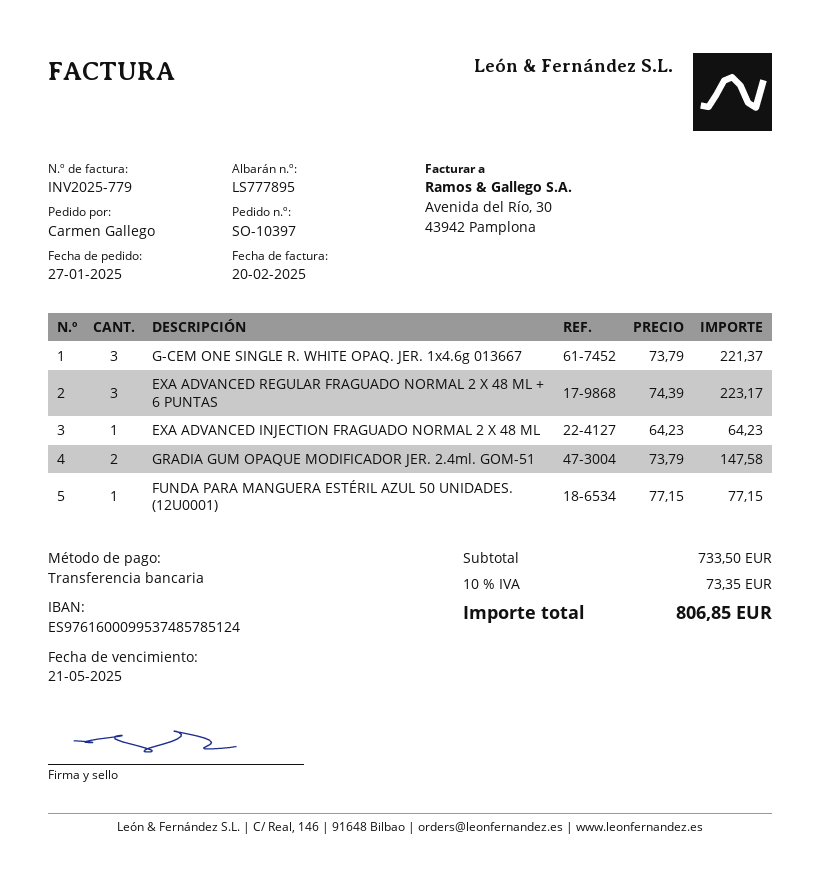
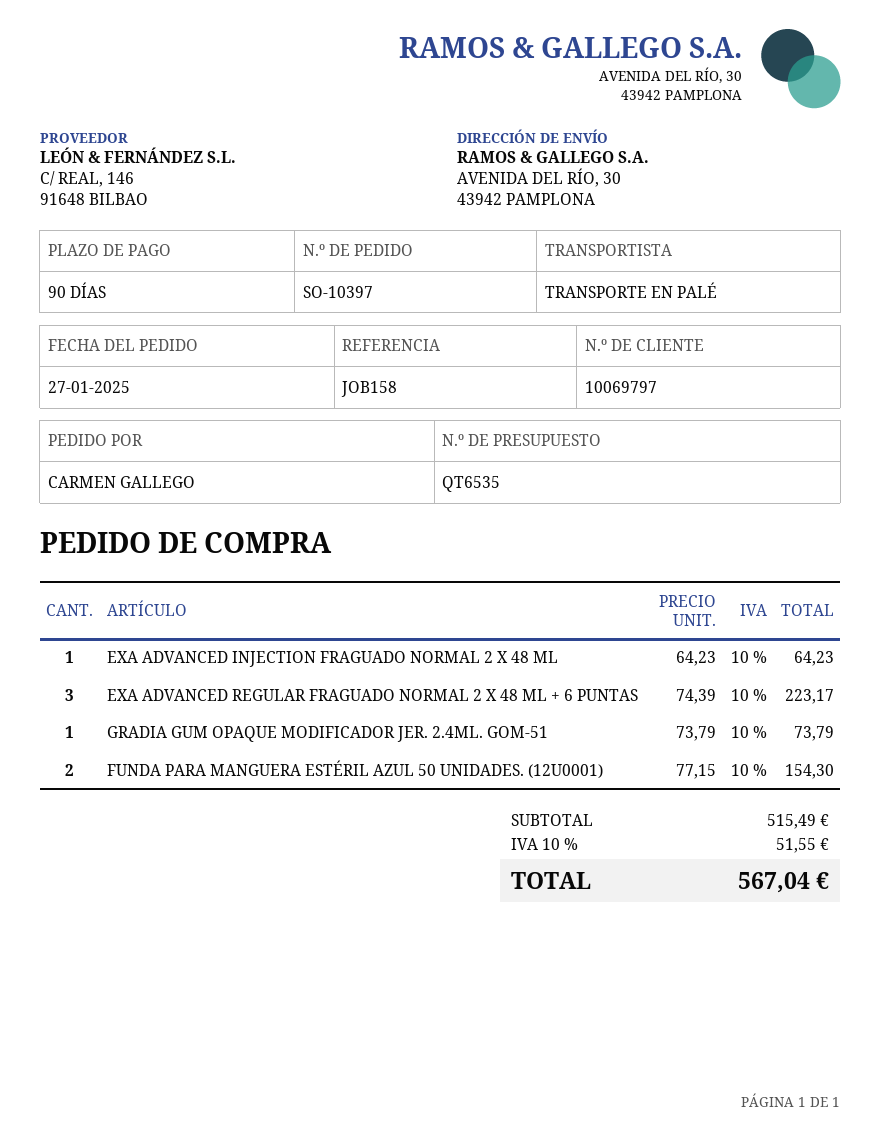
G-CEM ONE SINGLE R. WHITE OPAQ. JER. 1x4.6g 013667: 3 x 73.79 = 221.37 -> none
GRADIA GUM OPAQUE MODIFICADOR JER. 2.4ml. GOM-51: 2 x 73.79 = 147.58 -> 1 x 73.79 = 73.79
FUNDA PARA MANGUERA ESTÉRIL AZUL 50 UNIDADES. (12U0001): 1 x 77.15 = 77.15 -> 2 x 77.15 = 154.30
subtotal: 733.50 -> 515.49
tax: 10% = 73.35 -> 10% = 51.55
total: 806.85 -> 567.04

